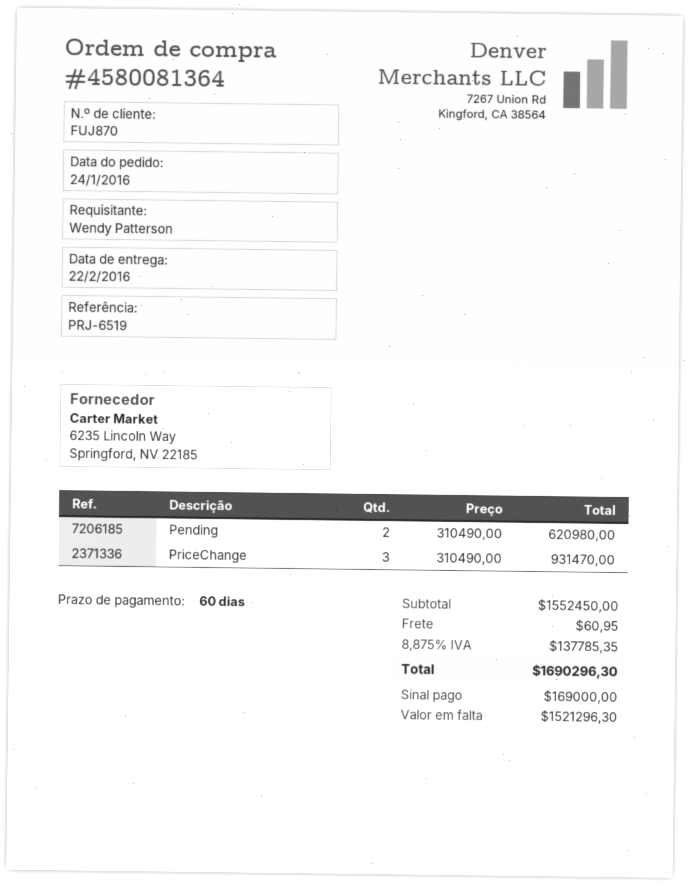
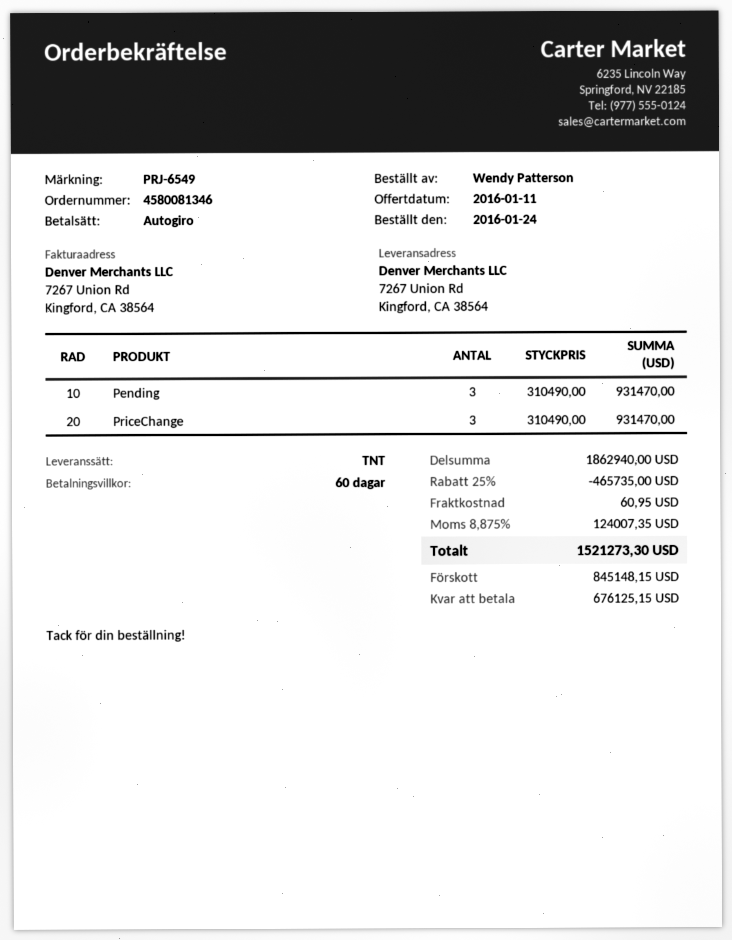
order number: 4580081364 -> 4580081346
reference: PRJ-6519 -> PRJ-6549
Pending: 2 x 310490.00 = 620980.00 -> 3 x 310490.00 = 931470.00
subtotal: 1552450.00 -> 1862940.00
discount: none -> 25% = 465735.00
tax: 8.875% = 137785.35 -> 8.875% = 124007.35
total: 1690296.30 -> 1521273.30
deposit: 169000.00 -> 845148.15
balance: 1521296.30 -> 676125.15

